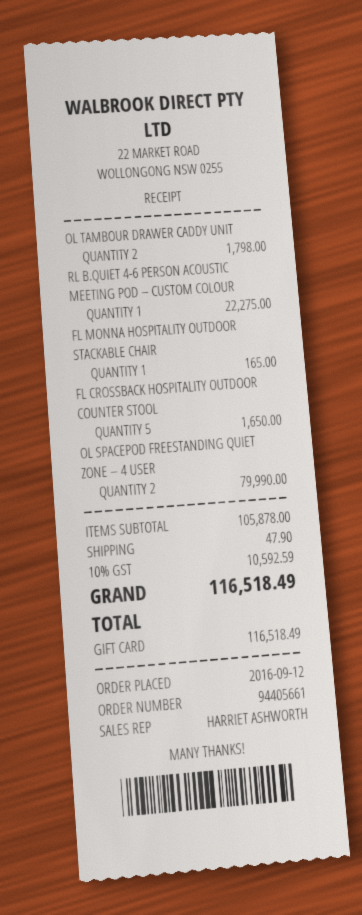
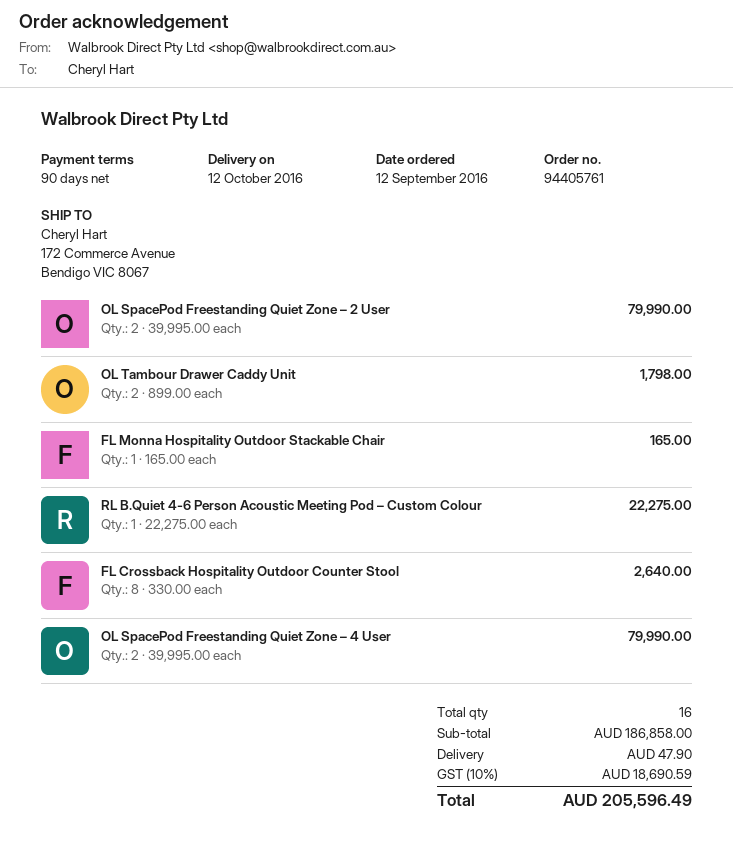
order number: 94405661 -> 94405761
FL CROSSBACK HOSPITALITY OUTDOOR COUNTER STOOL: 5 for 1650.00 -> 8 for 2640.00
OL SpacePod Freestanding Quiet Zone – 2 User: none -> 2 for 79990.00
subtotal: 105878.00 -> 186858.00
tax: 10% = 10592.59 -> 10% = 18690.59
total: 116518.49 -> 205596.49

